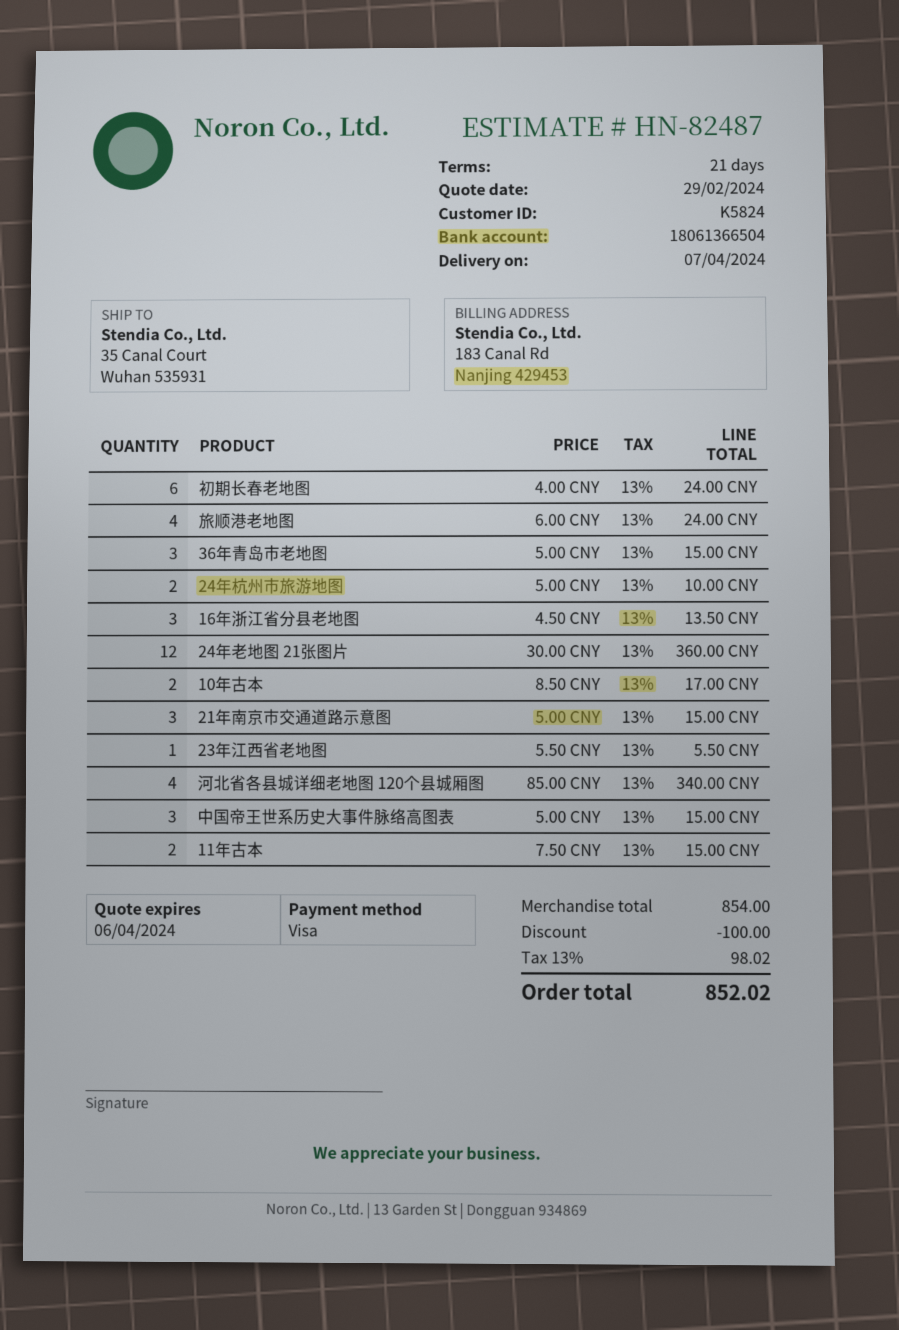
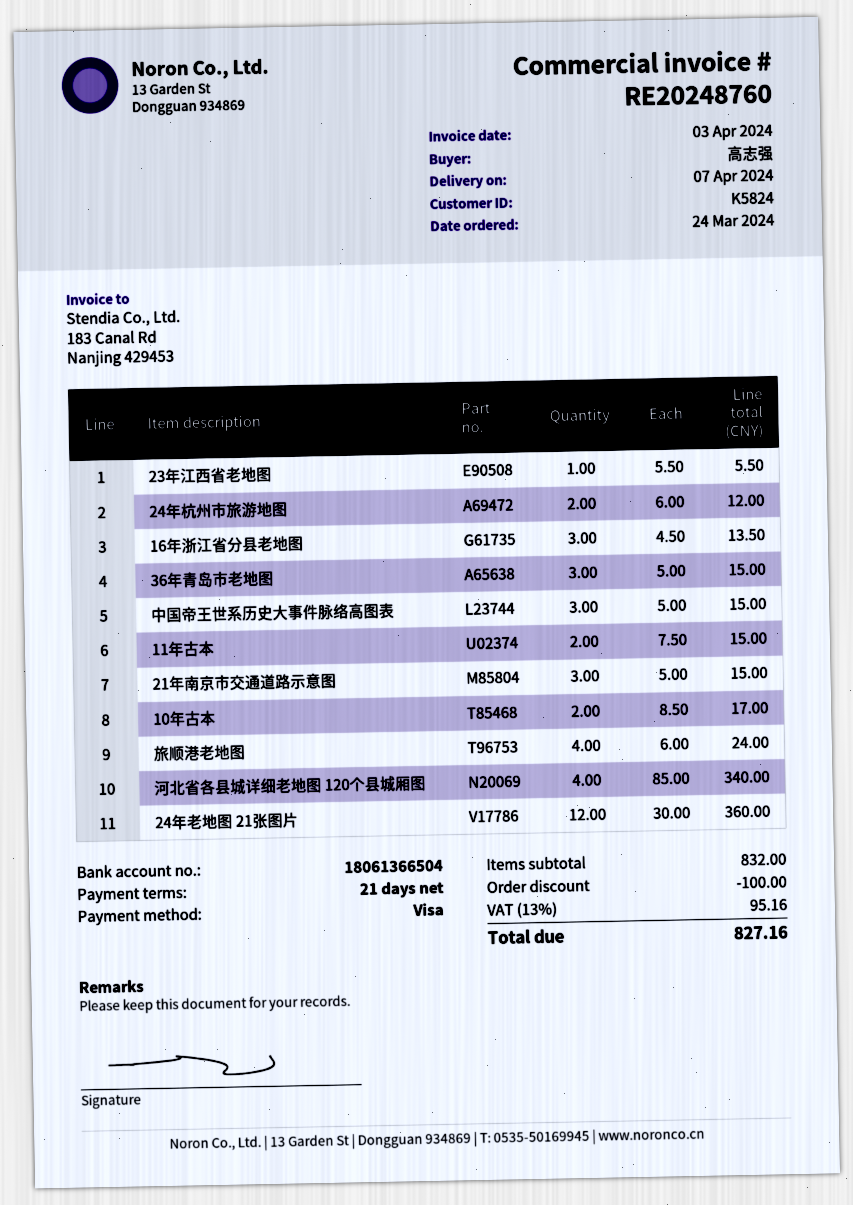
初期长春老地图: 6 x 4.00 = 24.00 -> none
24年杭州市旅游地图: 2 x 5.00 = 10.00 -> 2 x 6.00 = 12.00
subtotal: 854.00 -> 832.00
tax: 13% = 98.02 -> 13% = 95.16
total: 852.02 -> 827.16

